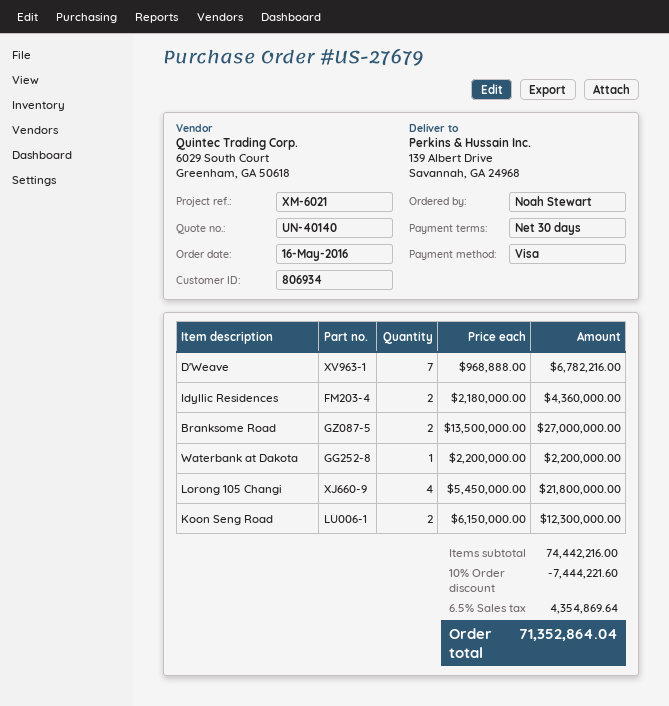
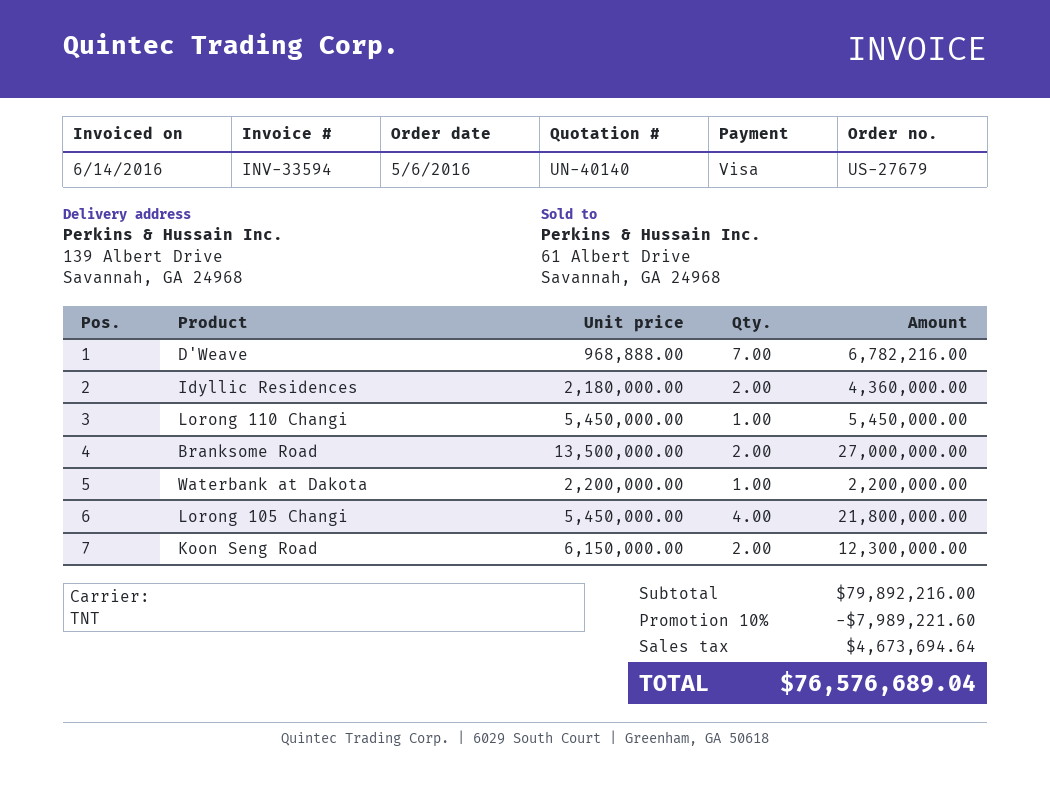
order date: 2016-05-16 -> 2016-05-06
Lorong 110 Changi: none -> 1 x 5450000.00 = 5450000.00
subtotal: 74442216.00 -> 79892216.00
discount: 10% = 7444221.60 -> 10% = 7989221.60
tax: 4354869.64 -> 4673694.64
total: 71352864.04 -> 76576689.04

